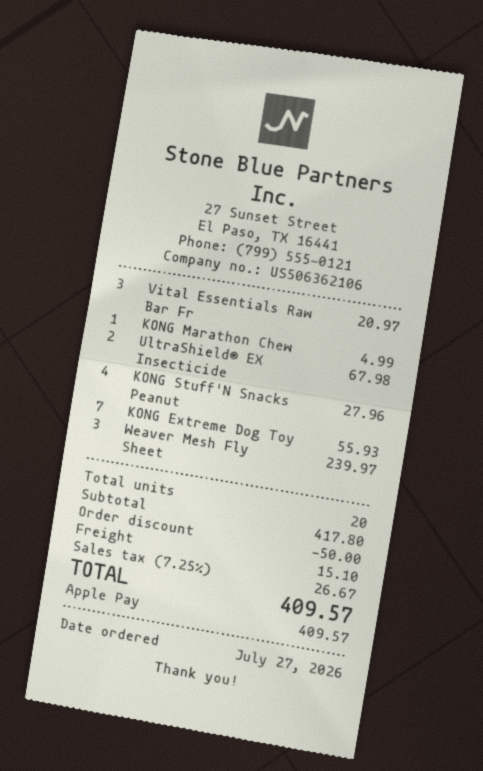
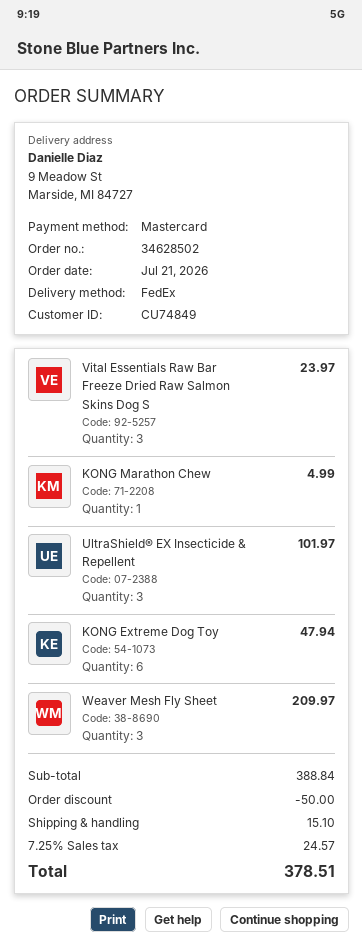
order date: 2026-07-27 -> 2026-07-21
payment method: Apple Pay -> Mastercard
Vital Essentials Raw Bar Fr: 3 for 20.97 -> 3 for 23.97
UltraShield® EX Insecticide: 2 for 67.98 -> 3 for 101.97
KONG Stuff'N Snacks Peanut: 4 for 27.96 -> none
KONG Extreme Dog Toy: 7 for 55.93 -> 6 for 47.94
Weaver Mesh Fly Sheet: 3 for 239.97 -> 3 for 209.97
subtotal: 417.80 -> 388.84
tax: 7.25% = 26.67 -> 7.25% = 24.57
total: 409.57 -> 378.51

